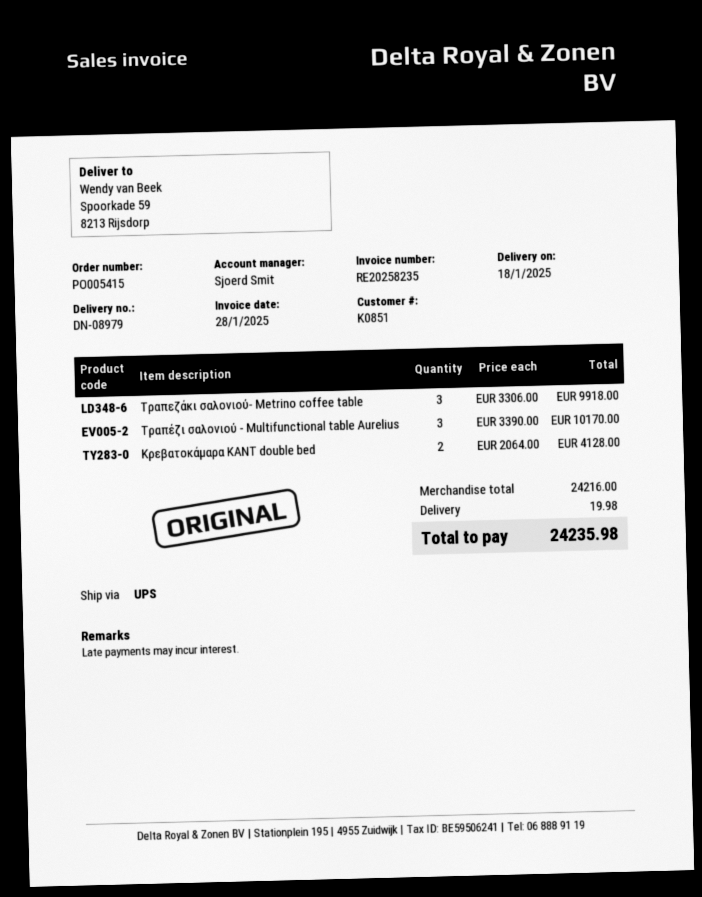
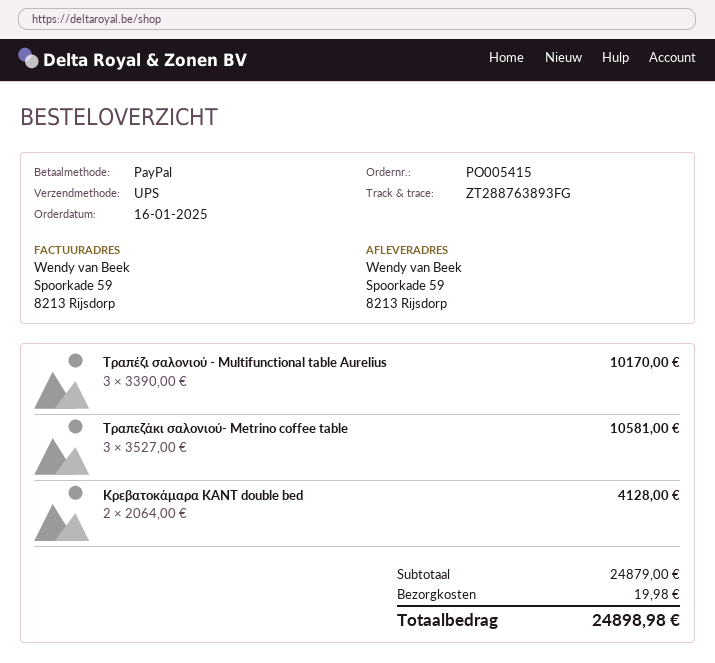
Τραπεζάκι σαλονιού- Metrino coffee table: 3 x 3306.00 = 9918.00 -> 3 x 3527.00 = 10581.00
subtotal: 24216.00 -> 24879.00
total: 24235.98 -> 24898.98

